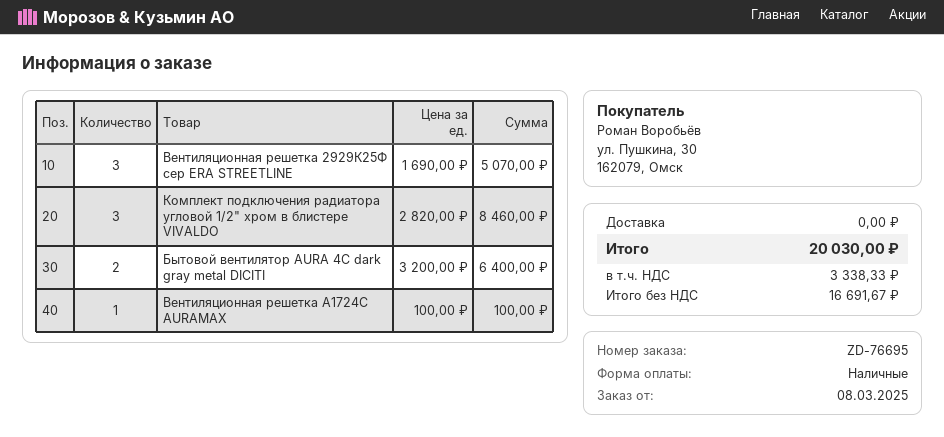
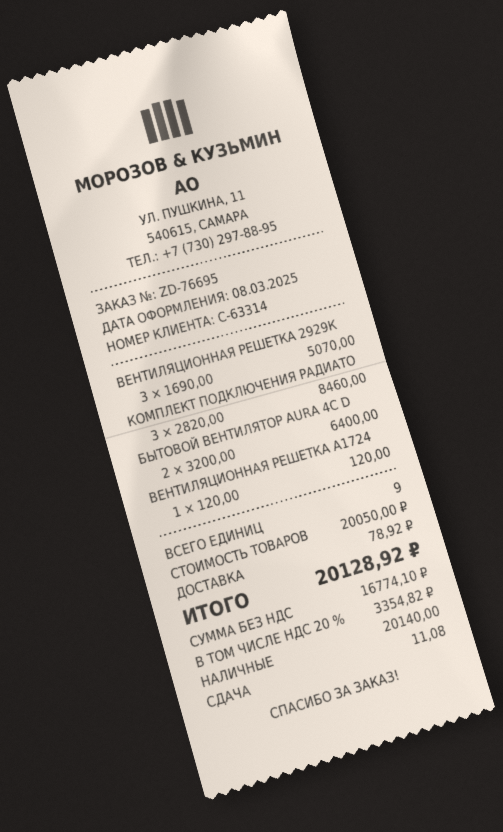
Вентиляционная решетка A1724C AURAMAX: 1 x 100.00 = 100.00 -> 1 x 120.00 = 120.00
shipping: 0.00 -> 78.92
net: 16691.67 -> 16774.10
tax: 3338.33 -> 3354.82
total: 20030.00 -> 20128.92

